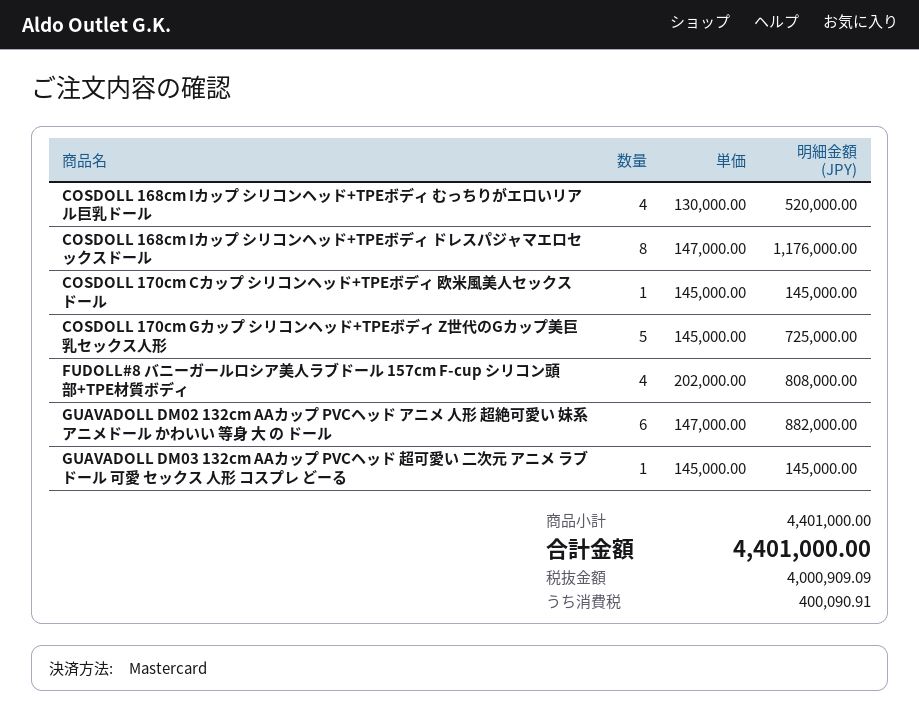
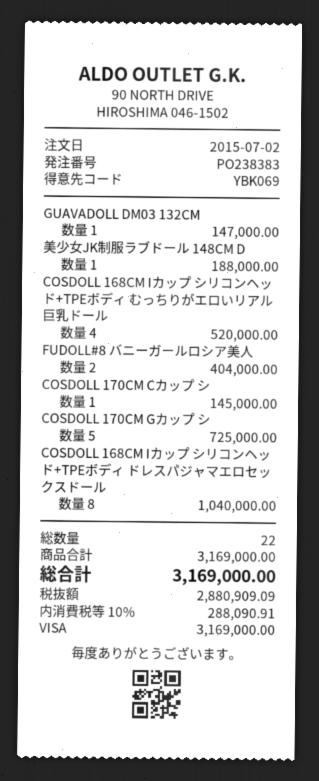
payment method: Mastercard -> Visa
COSDOLL 168cm Iカップ シリコンヘッド+TPEボディ ドレスパジャマエロセックスドール: 8 for 1176000.00 -> 8 for 1040000.00
FUDOLL#8 バニーガールロシア美人ラブドール 157cm F-cup シリコン頭部+TPE材質ボディ: 4 for 808000.00 -> 2 for 404000.00
GUAVADOLL DM02 132cm AAカップ PVCヘッド アニメ 人形 超絶可愛い 妹系 アニメドール かわいい 等身 大 の ドール: 6 for 882000.00 -> none
GUAVADOLL DM03 132cm AAカップ PVCヘッド 超可愛い 二次元 アニメ ラブドール 可愛 セックス 人形 コスプレ どーる: 1 for 145000.00 -> 1 for 147000.00
美少女JK制服ラブドール 148CM D: none -> 1 for 188000.00
subtotal: 4401000.00 -> 3169000.00
net: 4000909.09 -> 2880909.09
tax: 400090.91 -> 288090.91
total: 4401000.00 -> 3169000.00

